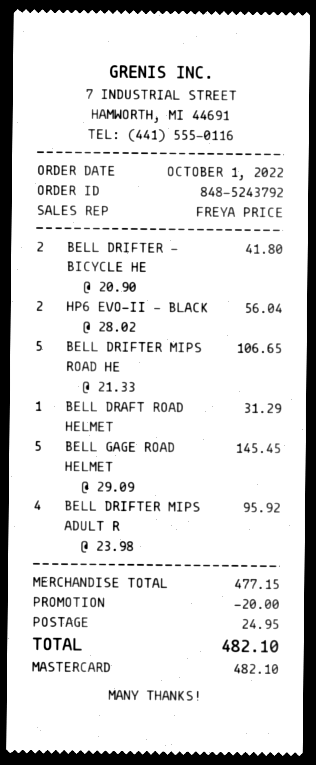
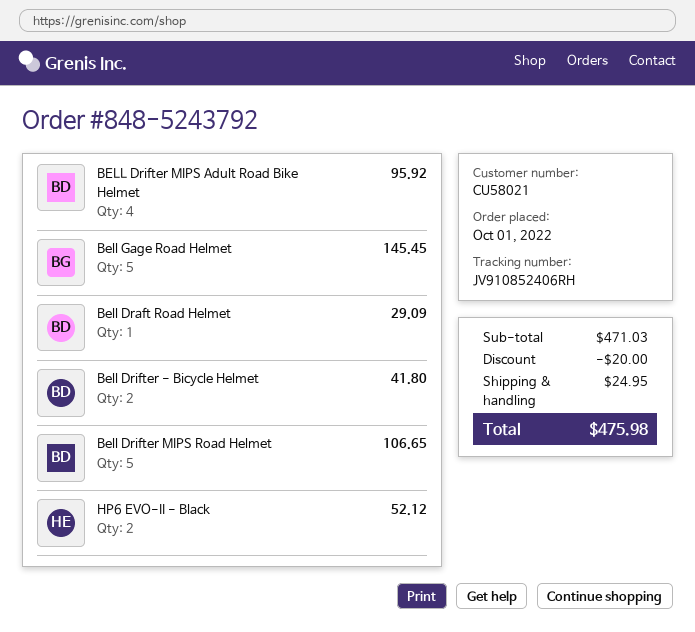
HP6 EVO-II - BLACK: 2 for 56.04 -> 2 for 52.12
BELL DRAFT ROAD HELMET: 1 for 31.29 -> 1 for 29.09
subtotal: 477.15 -> 471.03
total: 482.10 -> 475.98

